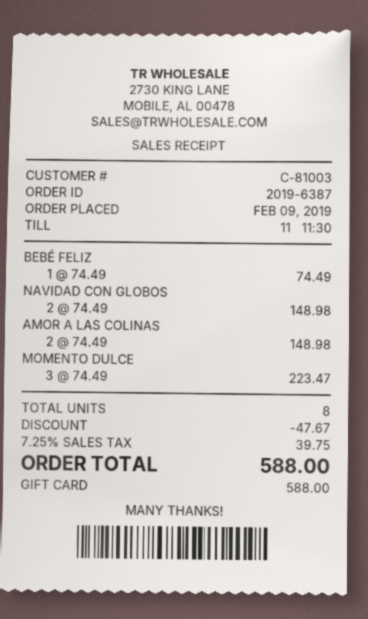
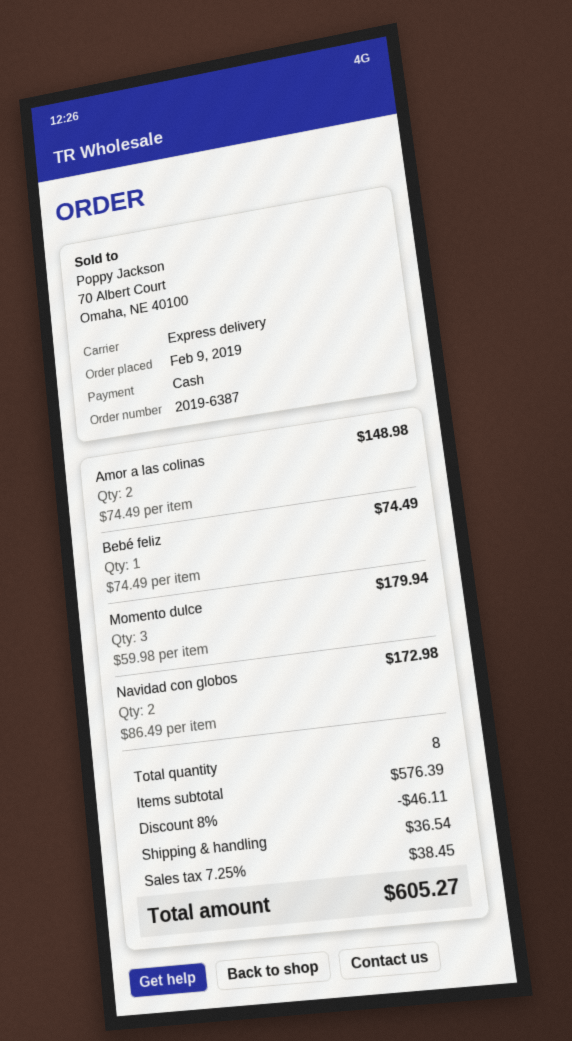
payment method: gift card -> cash
NAVIDAD CON GLOBOS: 2 x 74.49 = 148.98 -> 2 x 86.49 = 172.98
MOMENTO DULCE: 3 x 74.49 = 223.47 -> 3 x 59.98 = 179.94
discount: 47.67 -> 46.11
shipping: none -> 36.54
tax: 7.25% = 39.75 -> 7.25% = 38.45
total: 588.00 -> 605.27

